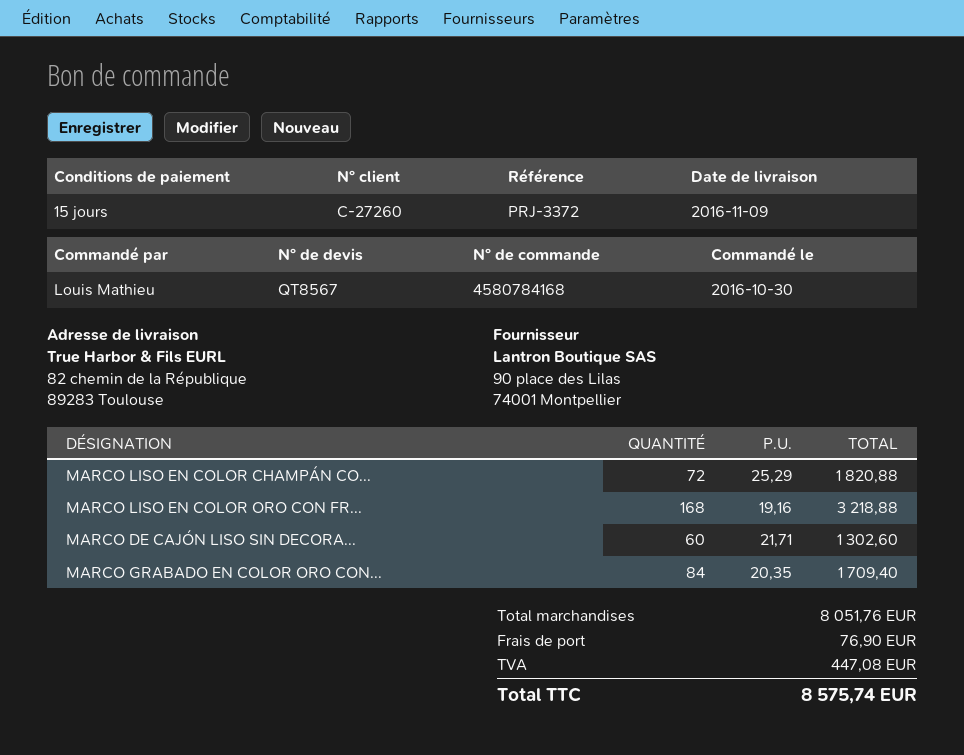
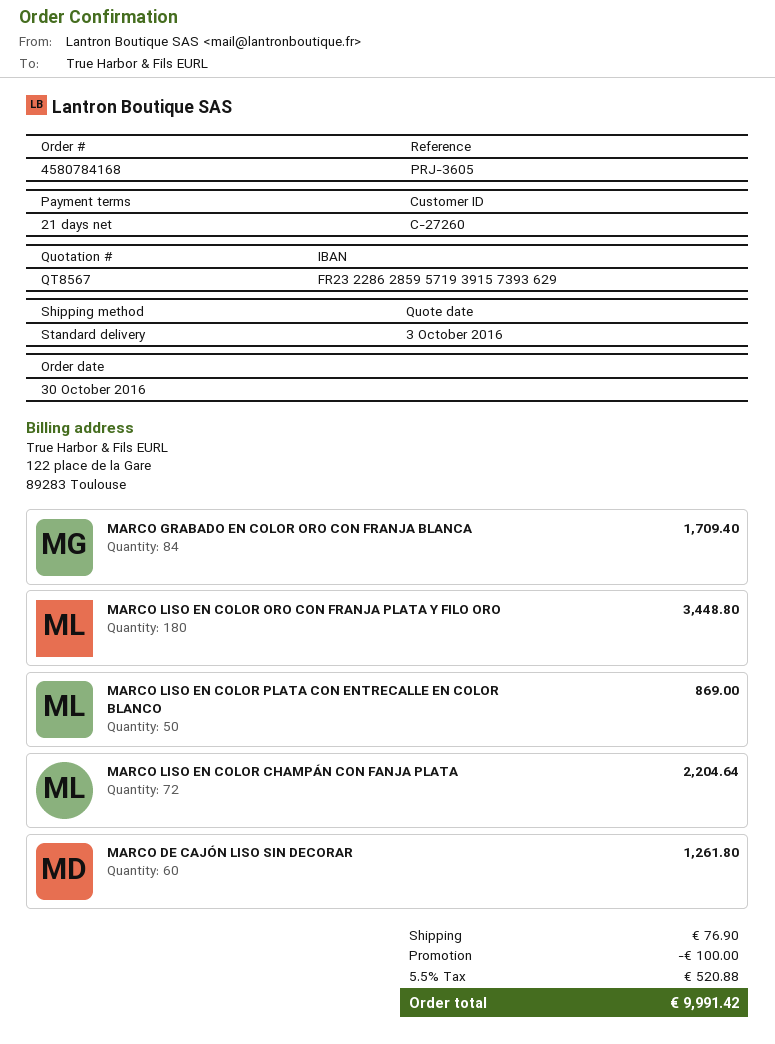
payment terms: 15 days -> 21 days
reference: PRJ-3372 -> PRJ-3605
MARCO LISO EN COLOR CHAMPÁN CO...: 72 for 1820.88 -> 72 for 2204.64
MARCO LISO EN COLOR ORO CON FR...: 168 for 3218.88 -> 180 for 3448.80
MARCO DE CAJÓN LISO SIN DECORA...: 60 for 1302.60 -> 60 for 1261.80
MARCO LISO EN COLOR PLATA CON ENTRECALLE EN COLOR BLANCO: none -> 50 for 869.00
discount: none -> 100.00
tax: 447.08 -> 520.88
total: 8575.74 -> 9991.42

